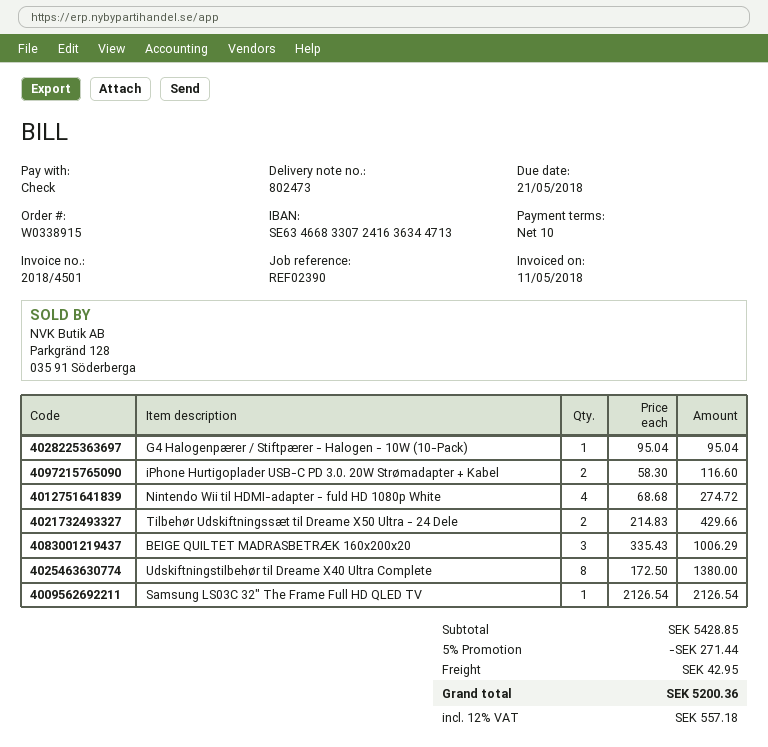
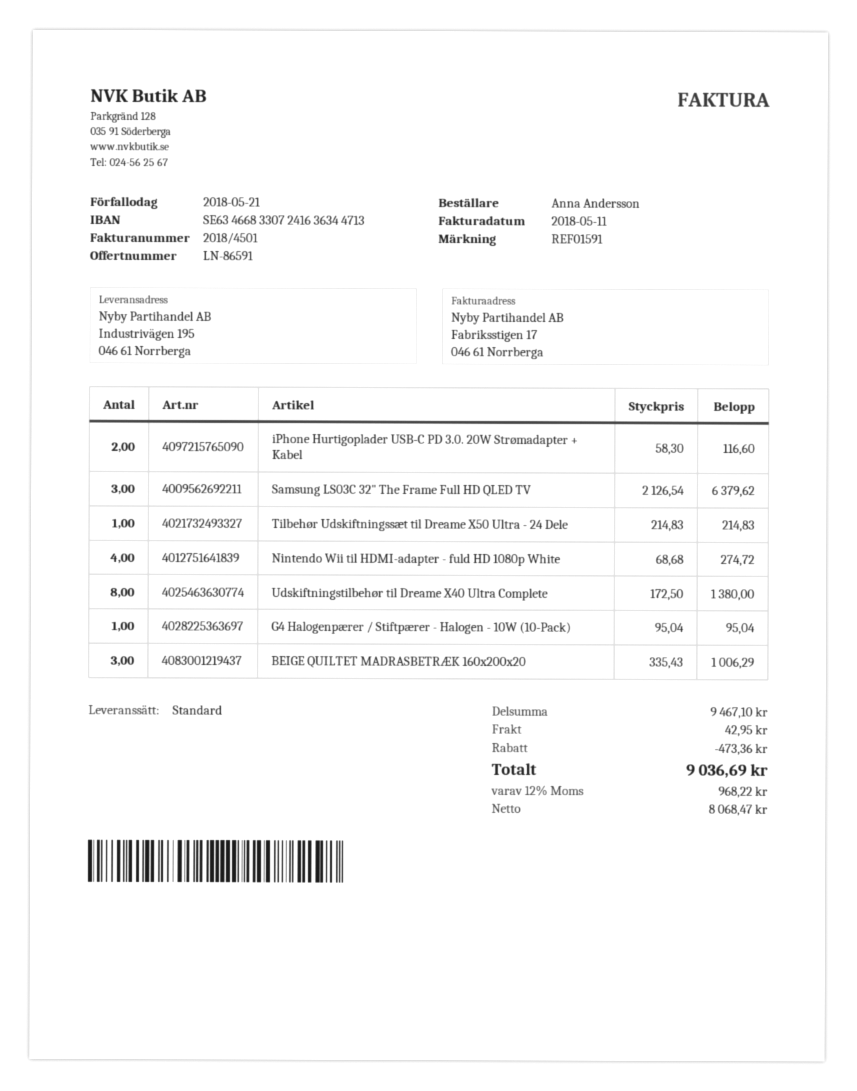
reference: REF02390 -> REF01591
Tilbehør Udskiftningssæt til Dreame X50 Ultra - 24 Dele: 2 x 214.83 = 429.66 -> 1 x 214.83 = 214.83
Samsung LS03C 32" The Frame Full HD QLED TV: 1 x 2126.54 = 2126.54 -> 3 x 2126.54 = 6379.62
subtotal: 5428.85 -> 9467.10
discount: 271.44 -> 473.36
tax: 12% = 557.18 -> 12% = 968.22
total: 5200.36 -> 9036.69

